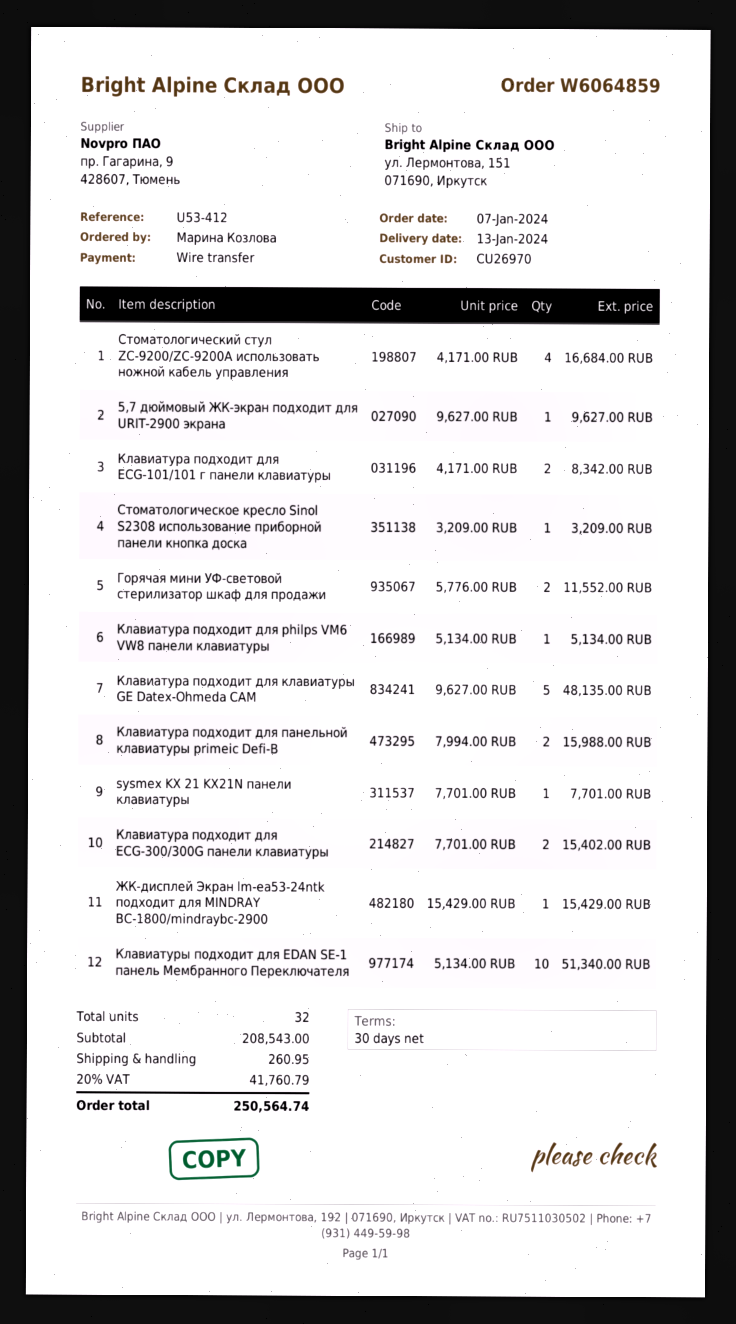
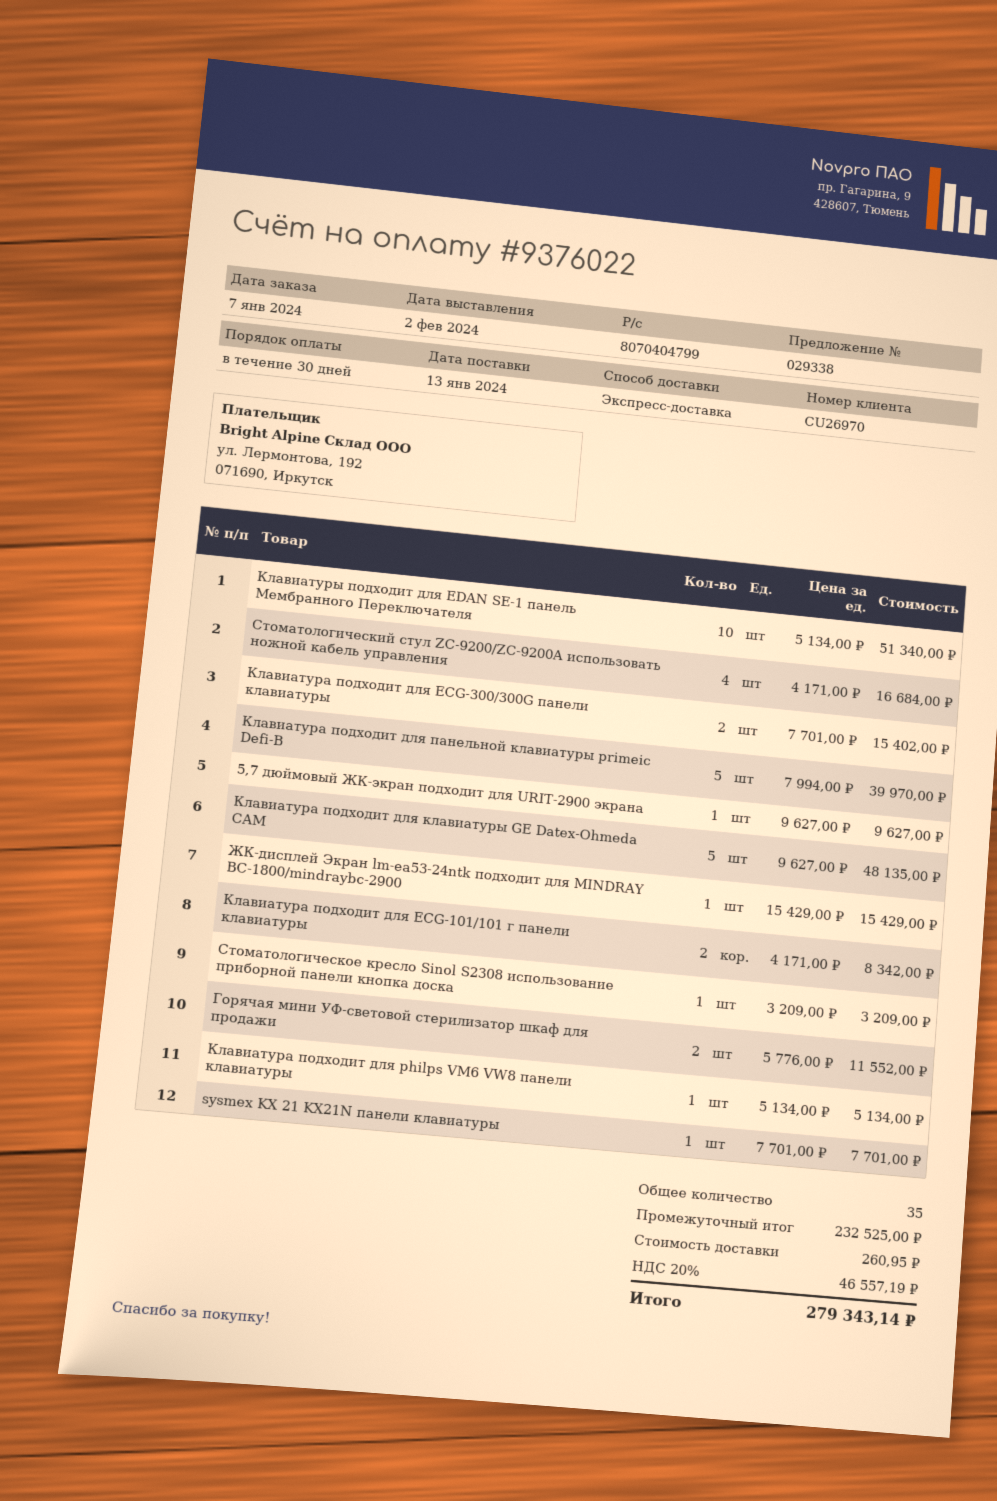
Клавиатура подходит для панельной клавиатуры primeic Defi-B: 2 x 7994.00 = 15988.00 -> 5 x 7994.00 = 39970.00
total quantity: 32 -> 35
subtotal: 208543.00 -> 232525.00
tax: 20% = 41760.79 -> 20% = 46557.19
total: 250564.74 -> 279343.14

